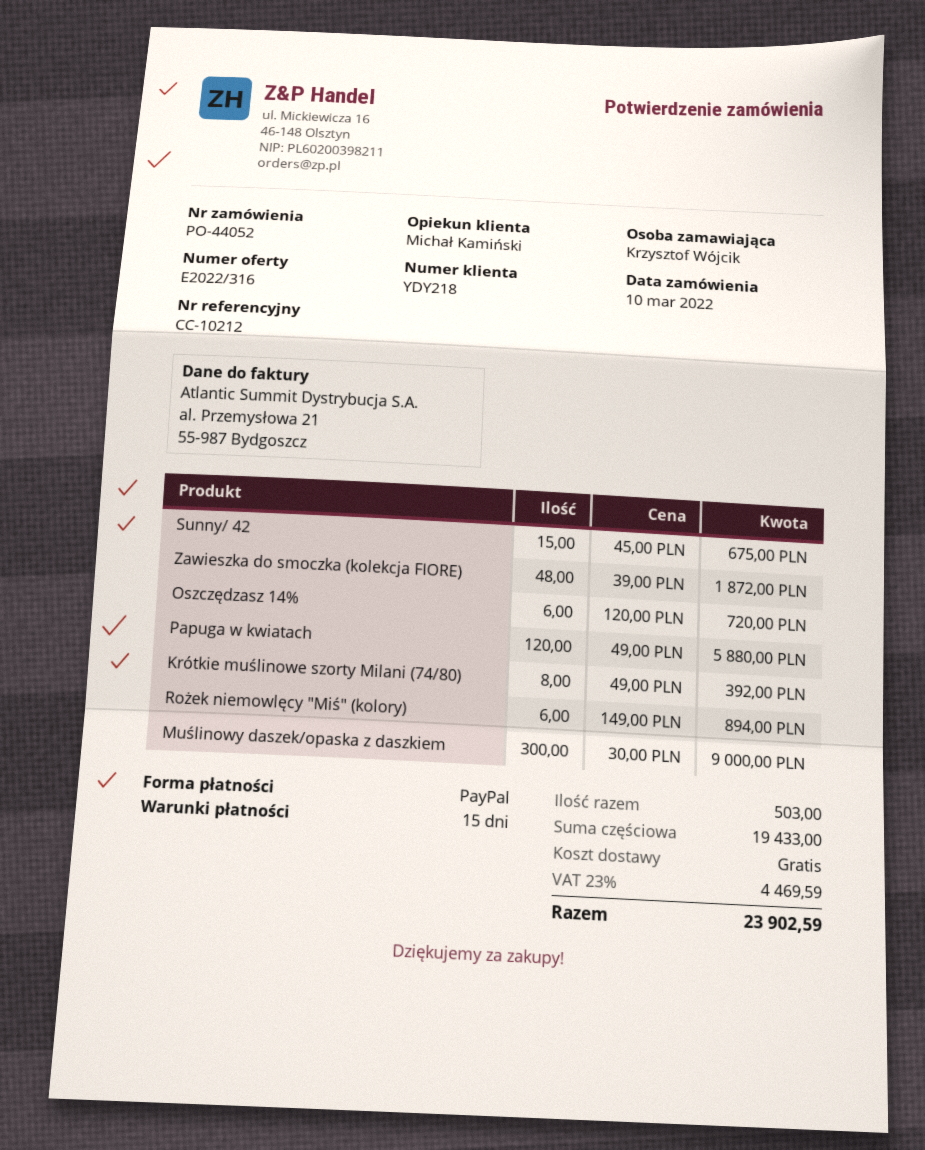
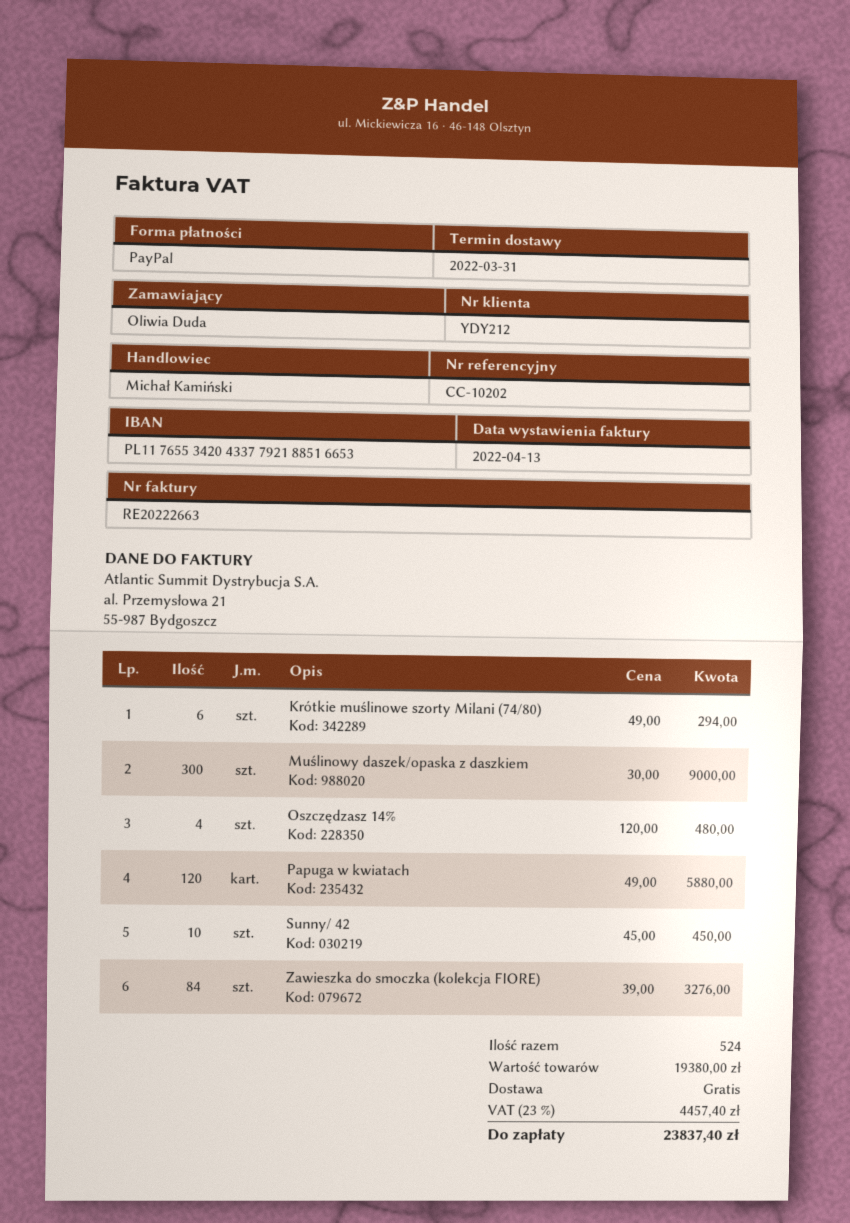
customer number: YDY218 -> YDY212
reference: CC-10212 -> CC-10202
ordered by: Krzysztof Wójcik -> Oliwia Duda
Sunny/ 42: 15 x 45.00 = 675.00 -> 10 x 45.00 = 450.00
Zawieszka do smoczka (kolekcja FIORE): 48 x 39.00 = 1872.00 -> 84 x 39.00 = 3276.00
Oszczędzasz 14%: 6 x 120.00 = 720.00 -> 4 x 120.00 = 480.00
Krótkie muślinowe szorty Milani (74/80): 8 x 49.00 = 392.00 -> 6 x 49.00 = 294.00
Rożek niemowlęcy "Miś" (kolory): 6 x 149.00 = 894.00 -> none
total quantity: 503 -> 524
subtotal: 19433.00 -> 19380.00
tax: 23% = 4469.59 -> 23% = 4457.40
total: 23902.59 -> 23837.40

